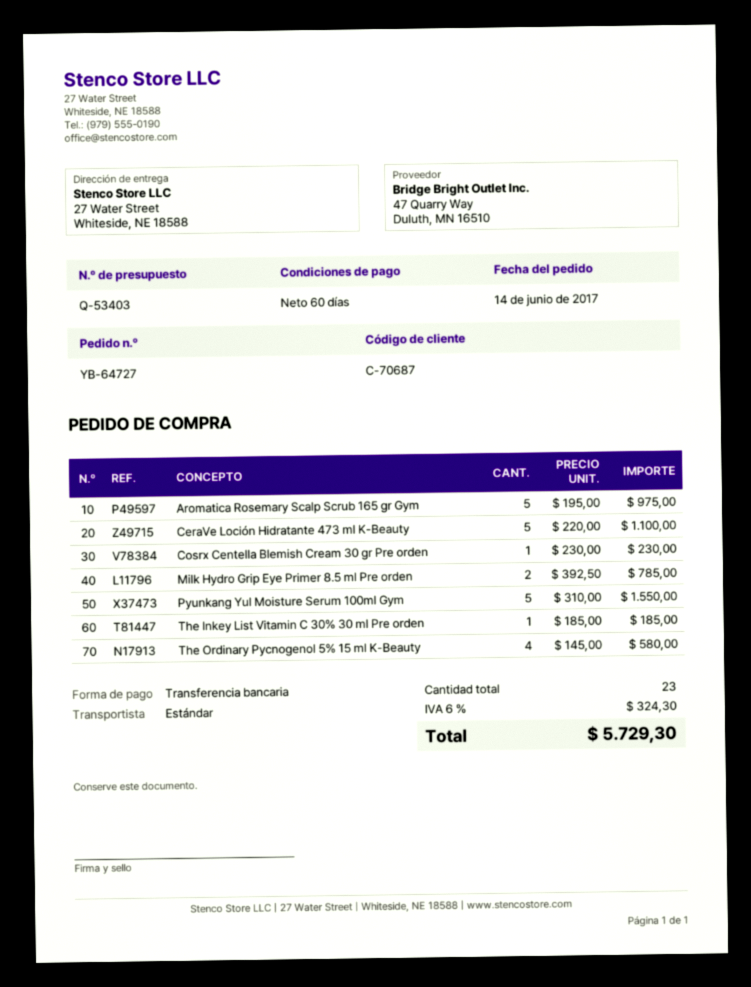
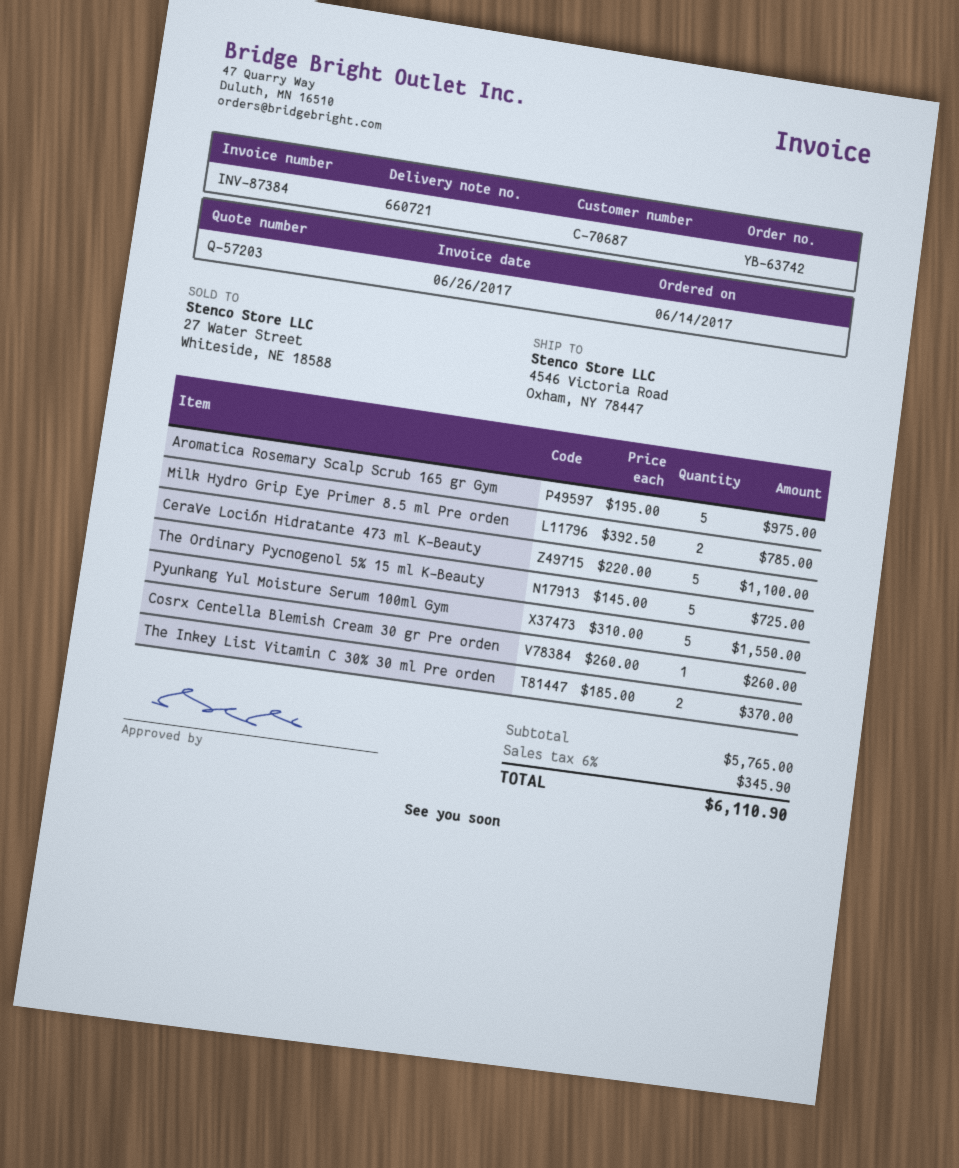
quote number: Q-53403 -> Q-57203
order number: YB-64727 -> YB-63742
ship to: 27 Water Street, Whiteside, NE 18588 -> 4546 Victoria Road, Oxham, NY 78447
Cosrx Centella Blemish Cream 30 gr Pre orden: 1 x 230.00 = 230.00 -> 1 x 260.00 = 260.00
The Inkey List Vitamin C 30% 30 ml Pre orden: 1 x 185.00 = 185.00 -> 2 x 185.00 = 370.00
The Ordinary Pycnogenol 5% 15 ml K-Beauty: 4 x 145.00 = 580.00 -> 5 x 145.00 = 725.00
tax: 6% = 324.30 -> 6% = 345.90
total: 5729.30 -> 6110.90

